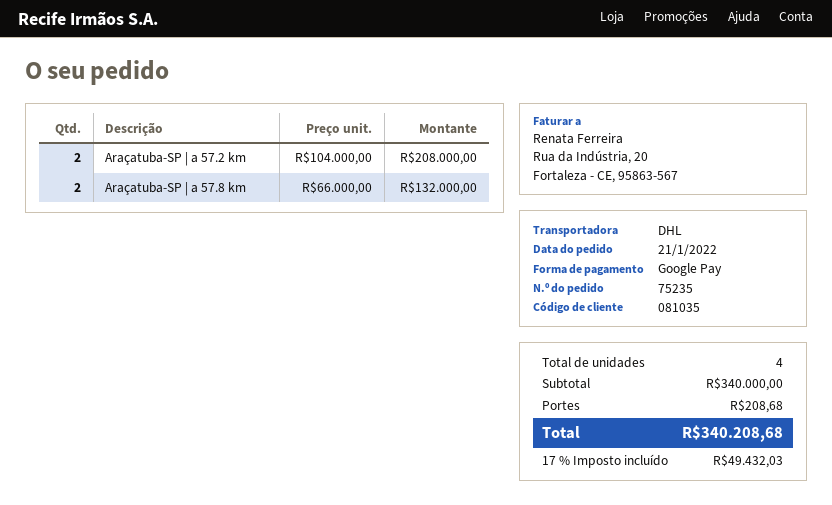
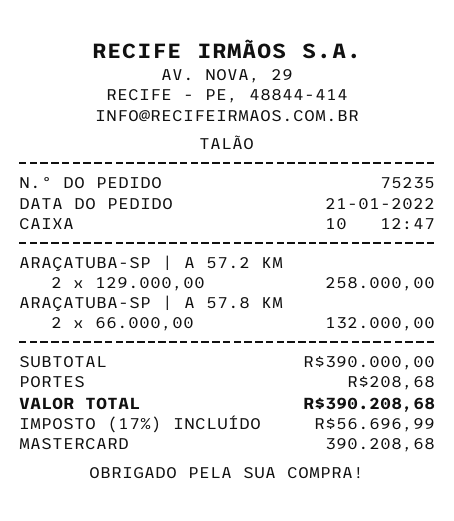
payment method: Google Pay -> Mastercard
Araçatuba-SP | a 57.2 km: 2 x 104000.00 = 208000.00 -> 2 x 129000.00 = 258000.00
subtotal: 340000.00 -> 390000.00
tax: 17% = 49432.03 -> 17% = 56696.99
total: 340208.68 -> 390208.68

